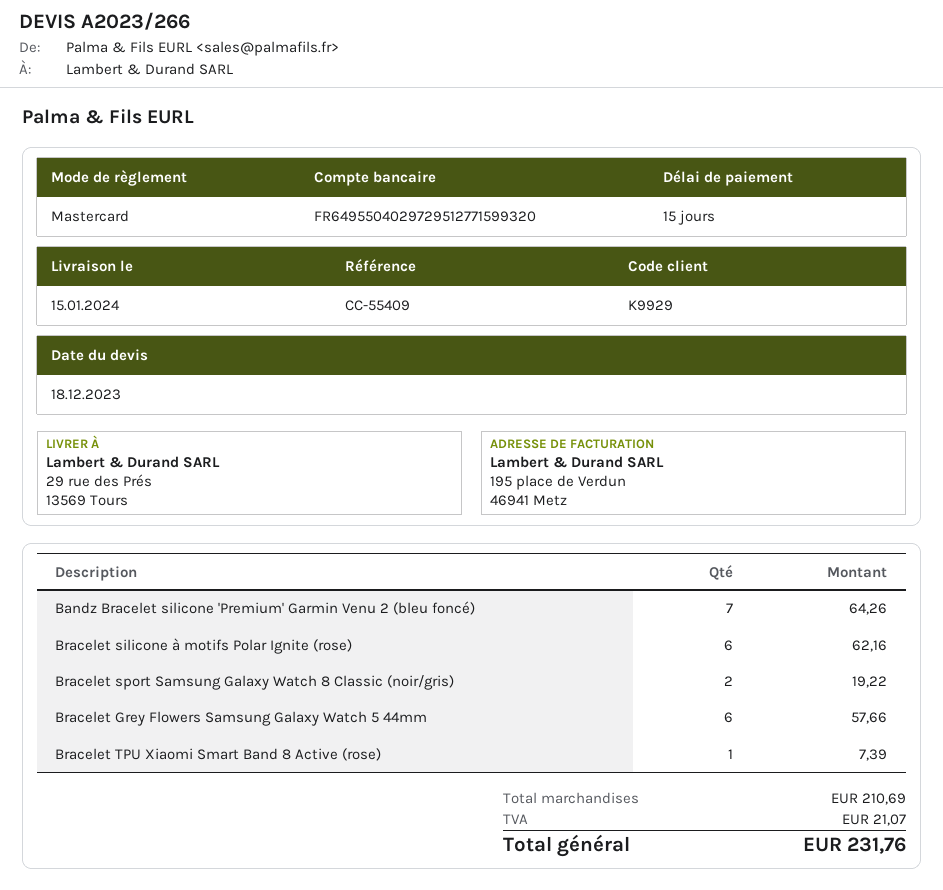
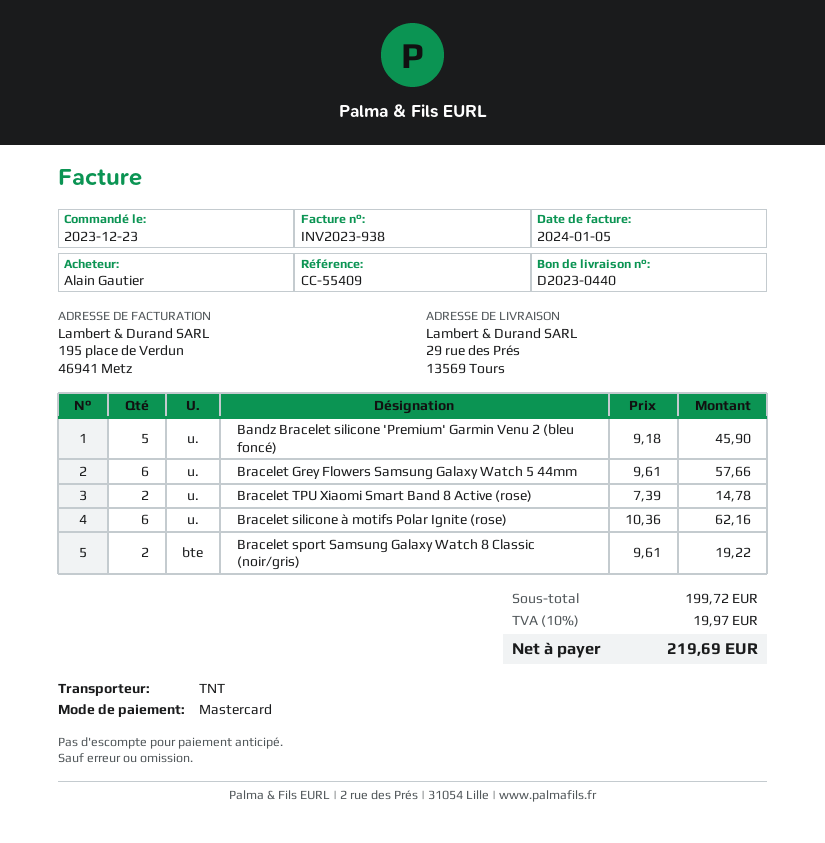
Bandz Bracelet silicone 'Premium' Garmin Venu 2 (bleu foncé): 7 for 64.26 -> 5 for 45.90
Bracelet TPU Xiaomi Smart Band 8 Active (rose): 1 for 7.39 -> 2 for 14.78
subtotal: 210.69 -> 199.72
tax: 21.07 -> 19.97
total: 231.76 -> 219.69

